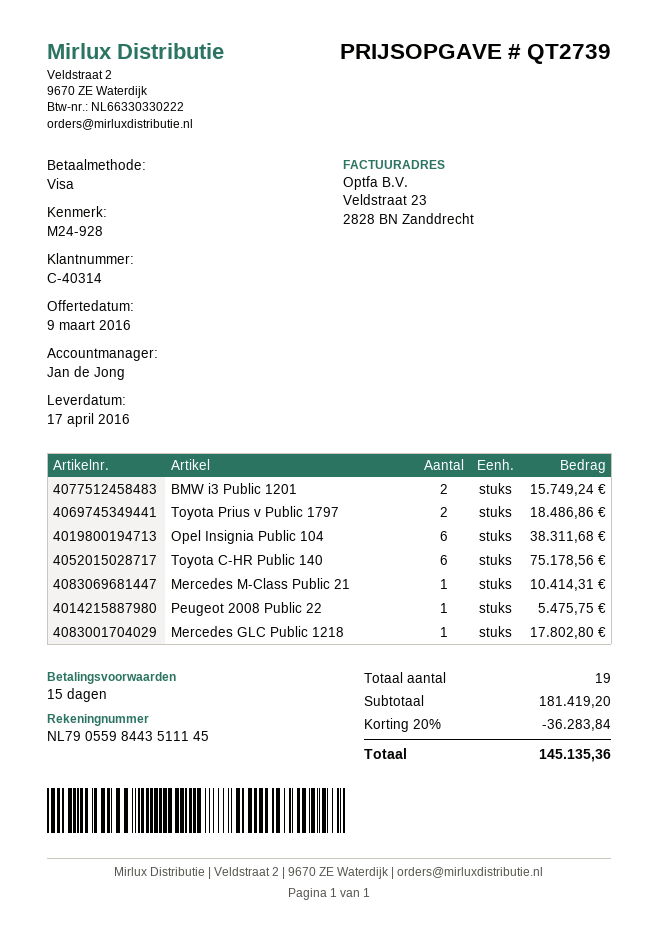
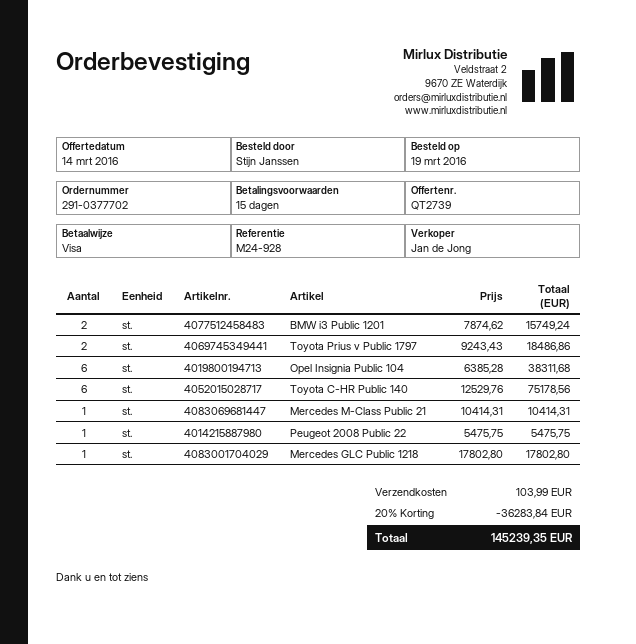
quote date: 2016-03-09 -> 2016-03-14
shipping: none -> 103.99
total: 145135.36 -> 145239.35

